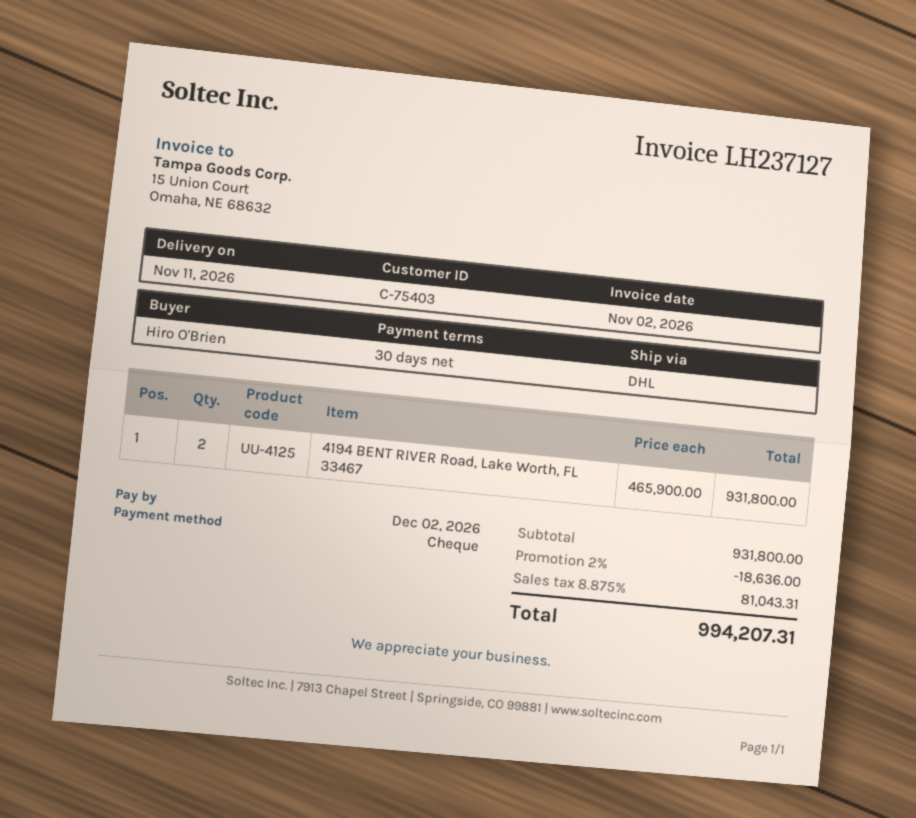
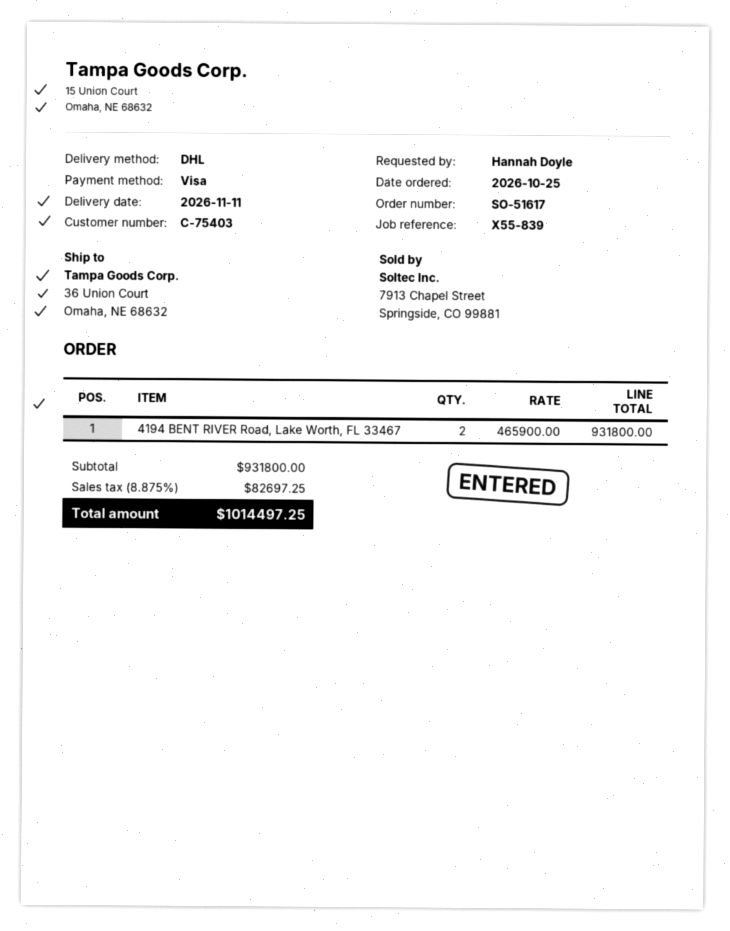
ordered by: Hiro O'Brien -> Hannah Doyle
payment method: cheque -> Visa
discount: 2% = 18636.00 -> none
tax: 8.875% = 81043.31 -> 8.875% = 82697.25
total: 994207.31 -> 1014497.25

